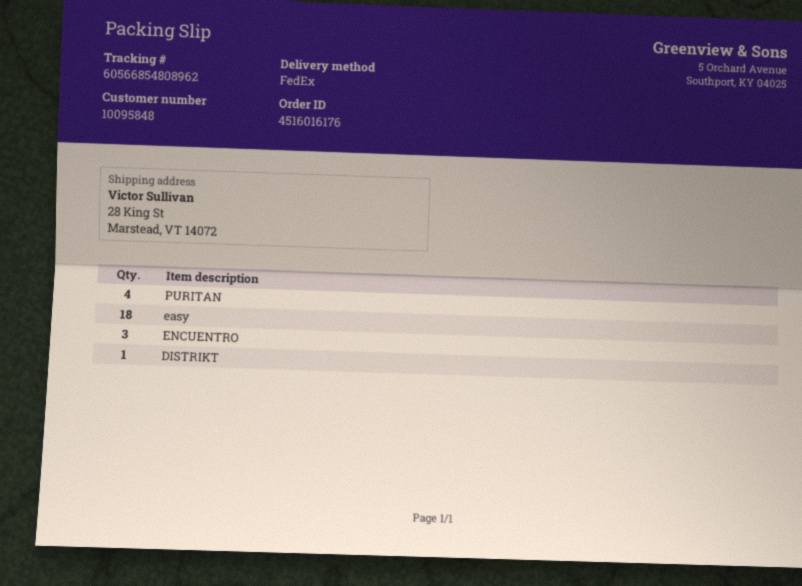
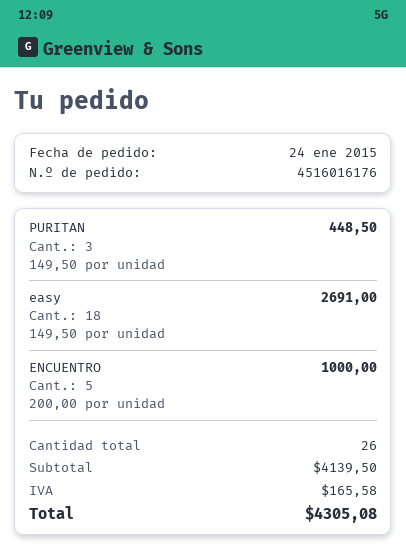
PURITAN: 4 -> 3
ENCUENTRO: 3 -> 5
DISTRIKT: 1 -> none

